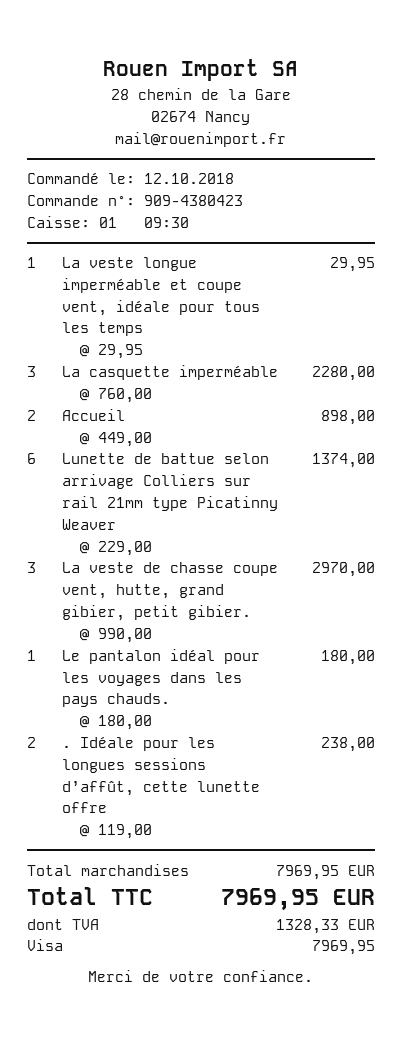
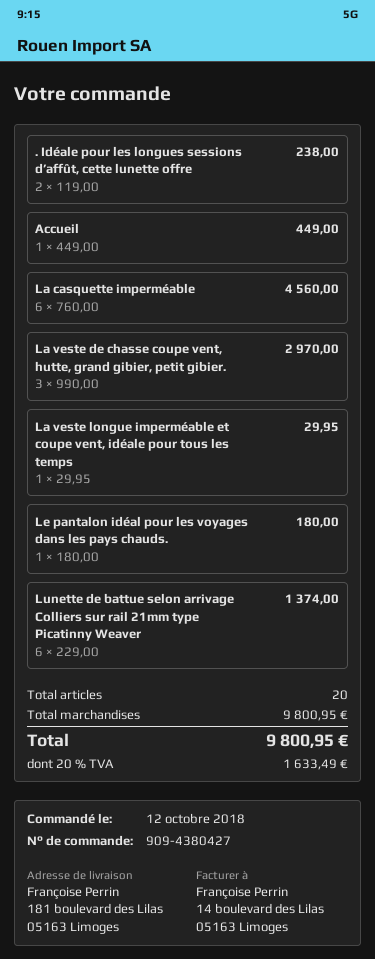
order number: 909-4380423 -> 909-4380427
La casquette imperméable: 3 x 760.00 = 2280.00 -> 6 x 760.00 = 4560.00
Accueil: 2 x 449.00 = 898.00 -> 1 x 449.00 = 449.00
subtotal: 7969.95 -> 9800.95
tax: 1328.33 -> 1633.49
total: 7969.95 -> 9800.95

